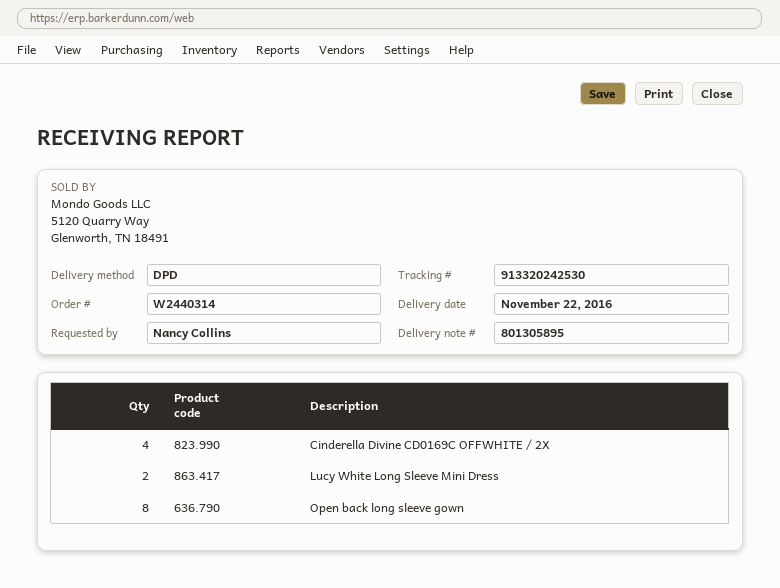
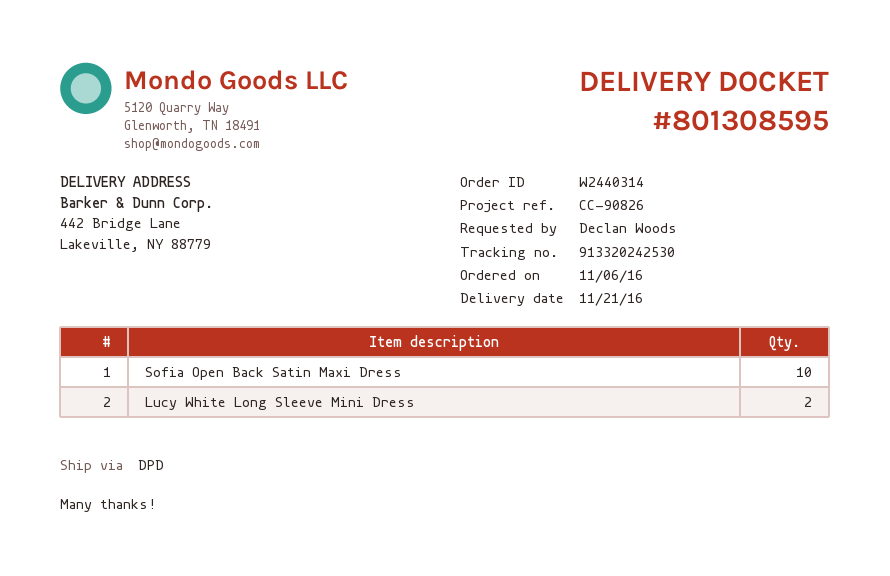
delivery note number: 801305895 -> 801308595
delivery date: 2016-11-22 -> 2016-11-21
ordered by: Nancy Collins -> Declan Woods
Cinderella Divine CD0169C OFFWHITE / 2X: 4 -> none
Open back long sleeve gown: 8 -> none
Sofia Open Back Satin Maxi Dress: none -> 10

